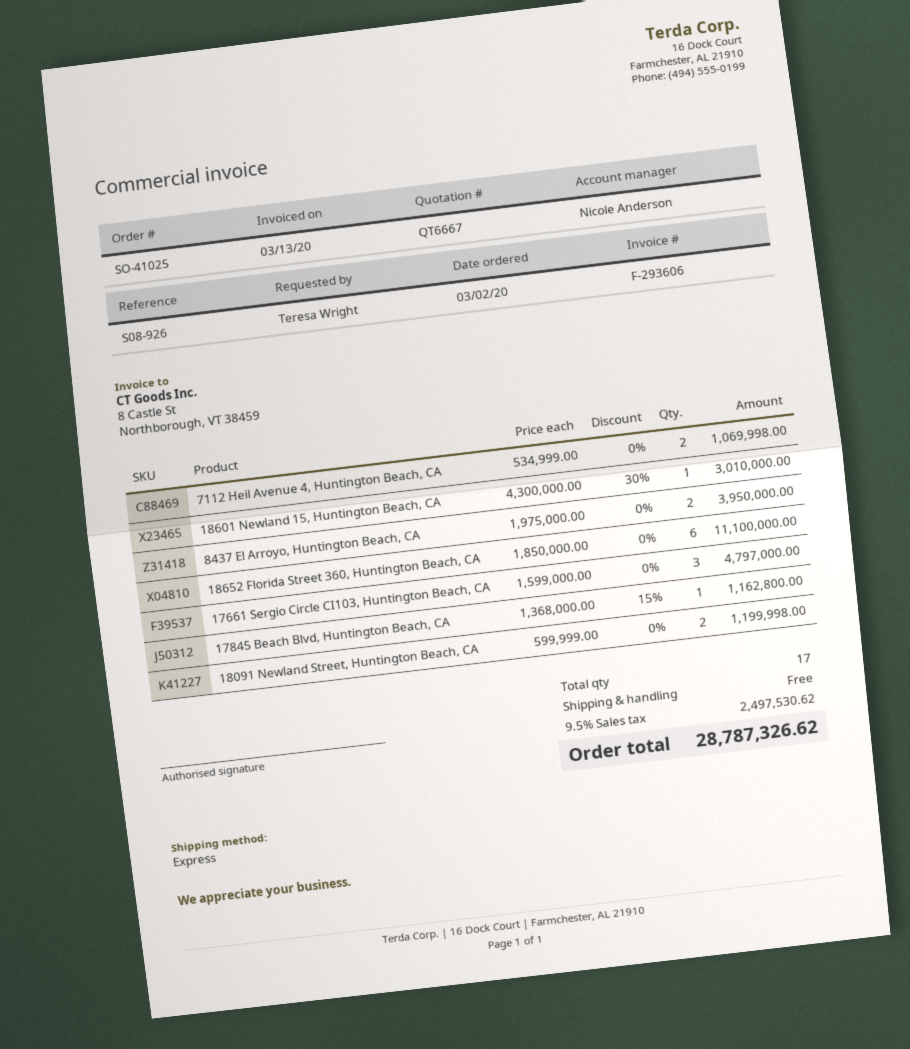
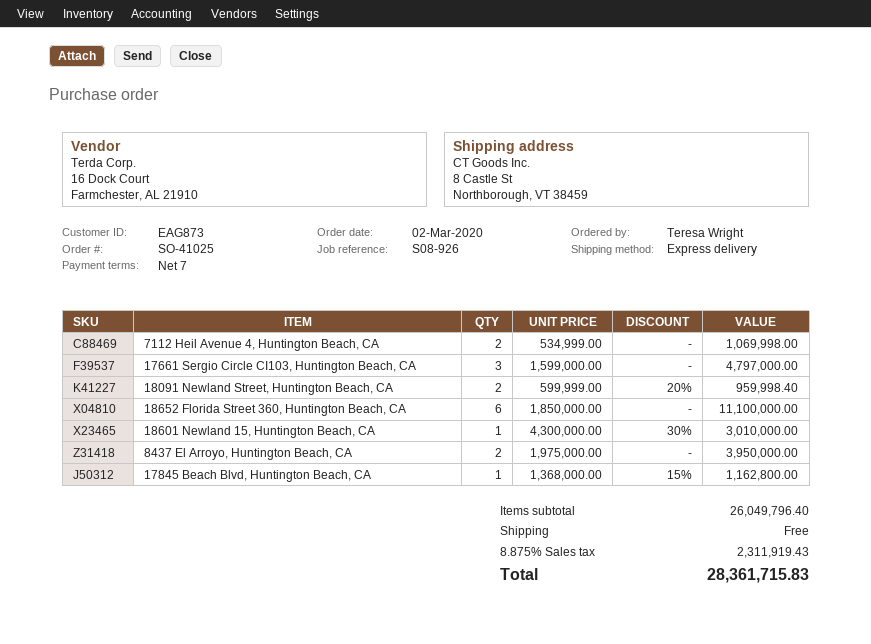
18091 Newland Street, Huntington Beach, CA: 2 x 599999.00 = 1199998.00 -> 2 x 599999.00 - 20% = 959998.40
tax: 9.5% = 2497530.62 -> 8.875% = 2311919.43
total: 28787326.62 -> 28361715.83

